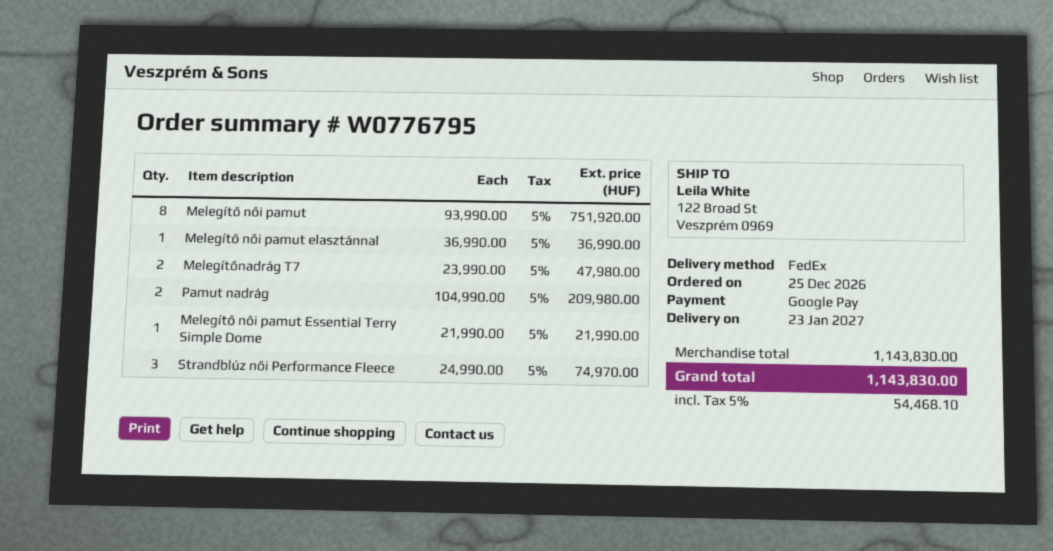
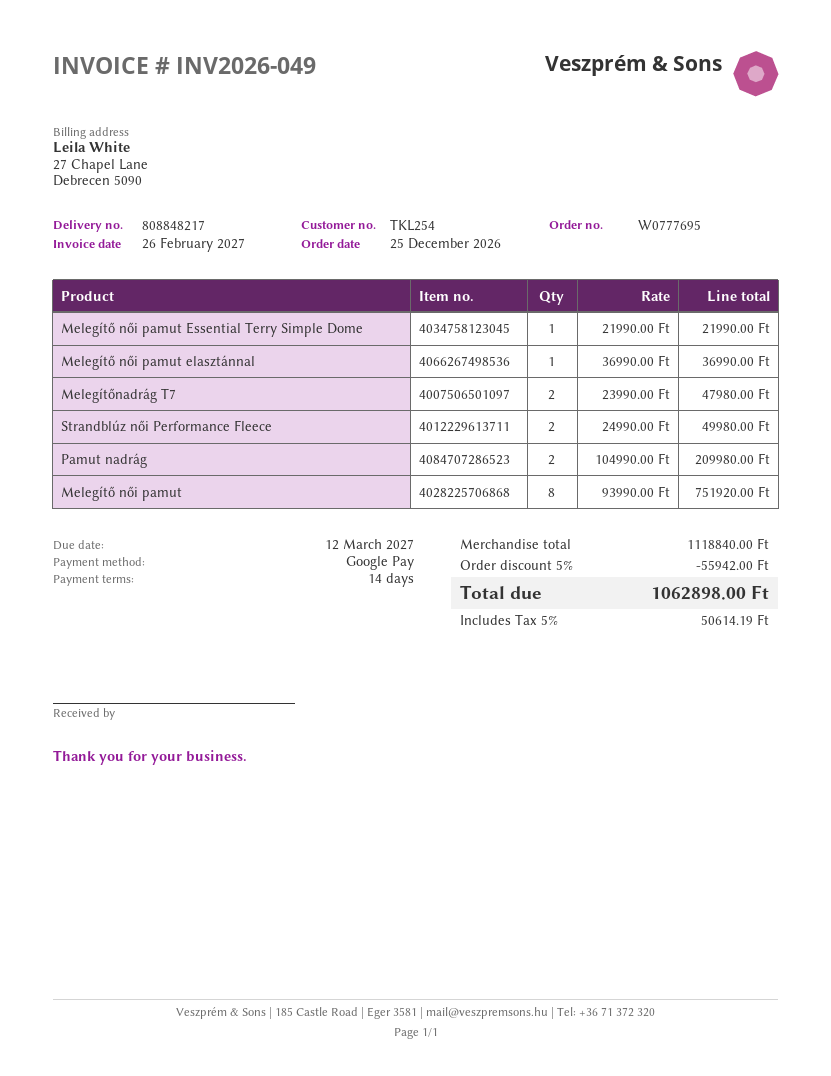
order number: W0776795 -> W0777695
Strandblúz női Performance Fleece: 3 x 24990.00 = 74970.00 -> 2 x 24990.00 = 49980.00
subtotal: 1143830.00 -> 1118840.00
discount: none -> 5% = 55942.00
tax: 5% = 54468.10 -> 5% = 50614.19
total: 1143830.00 -> 1062898.00

